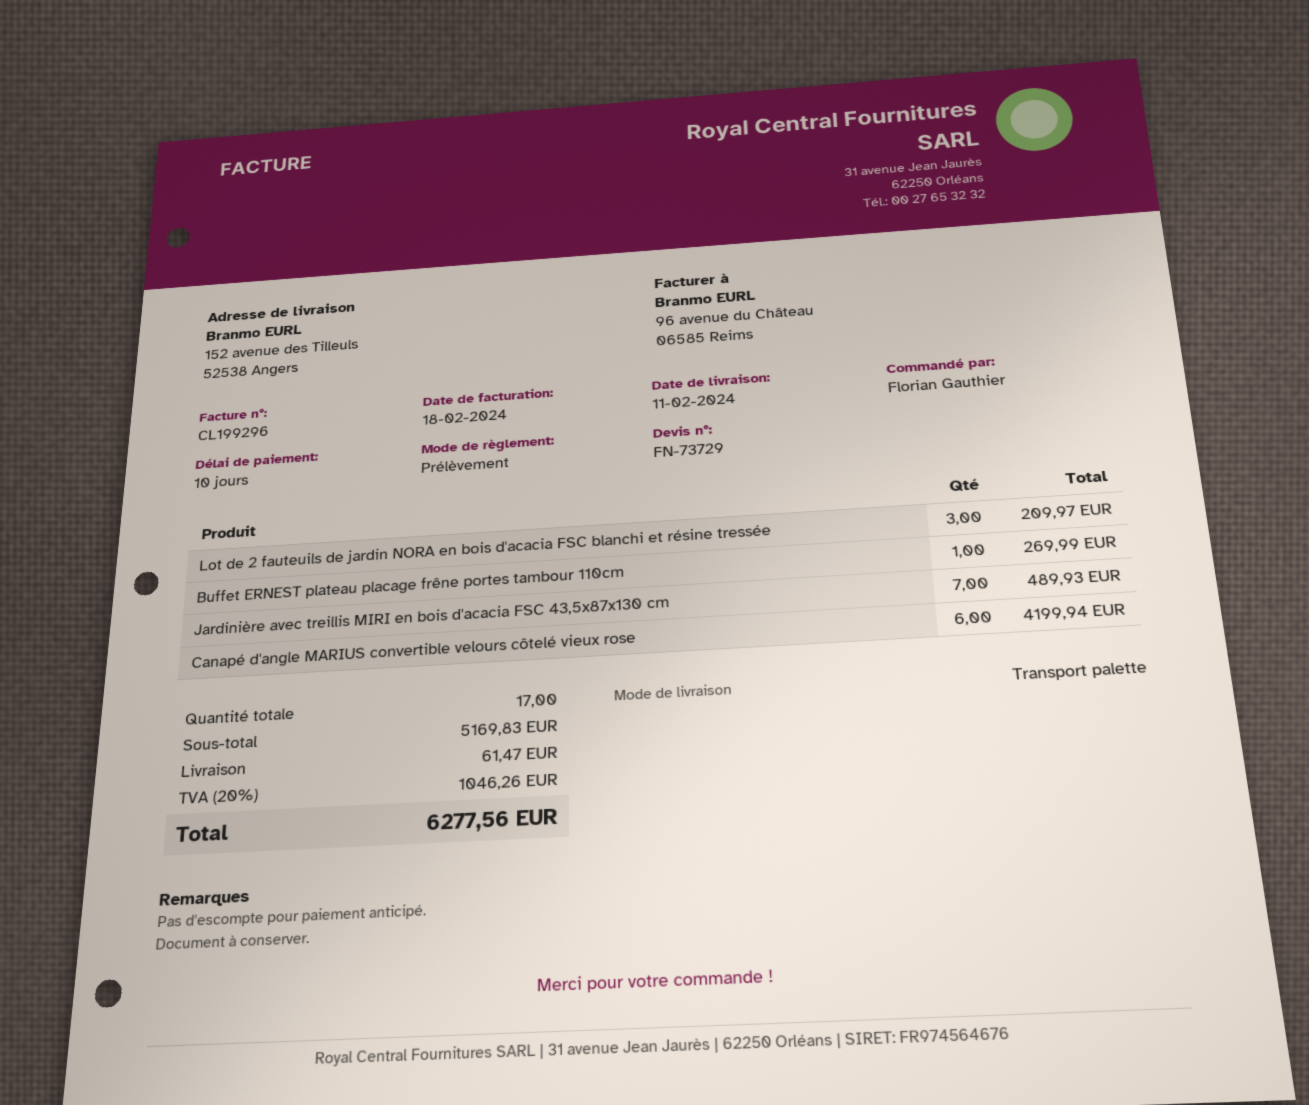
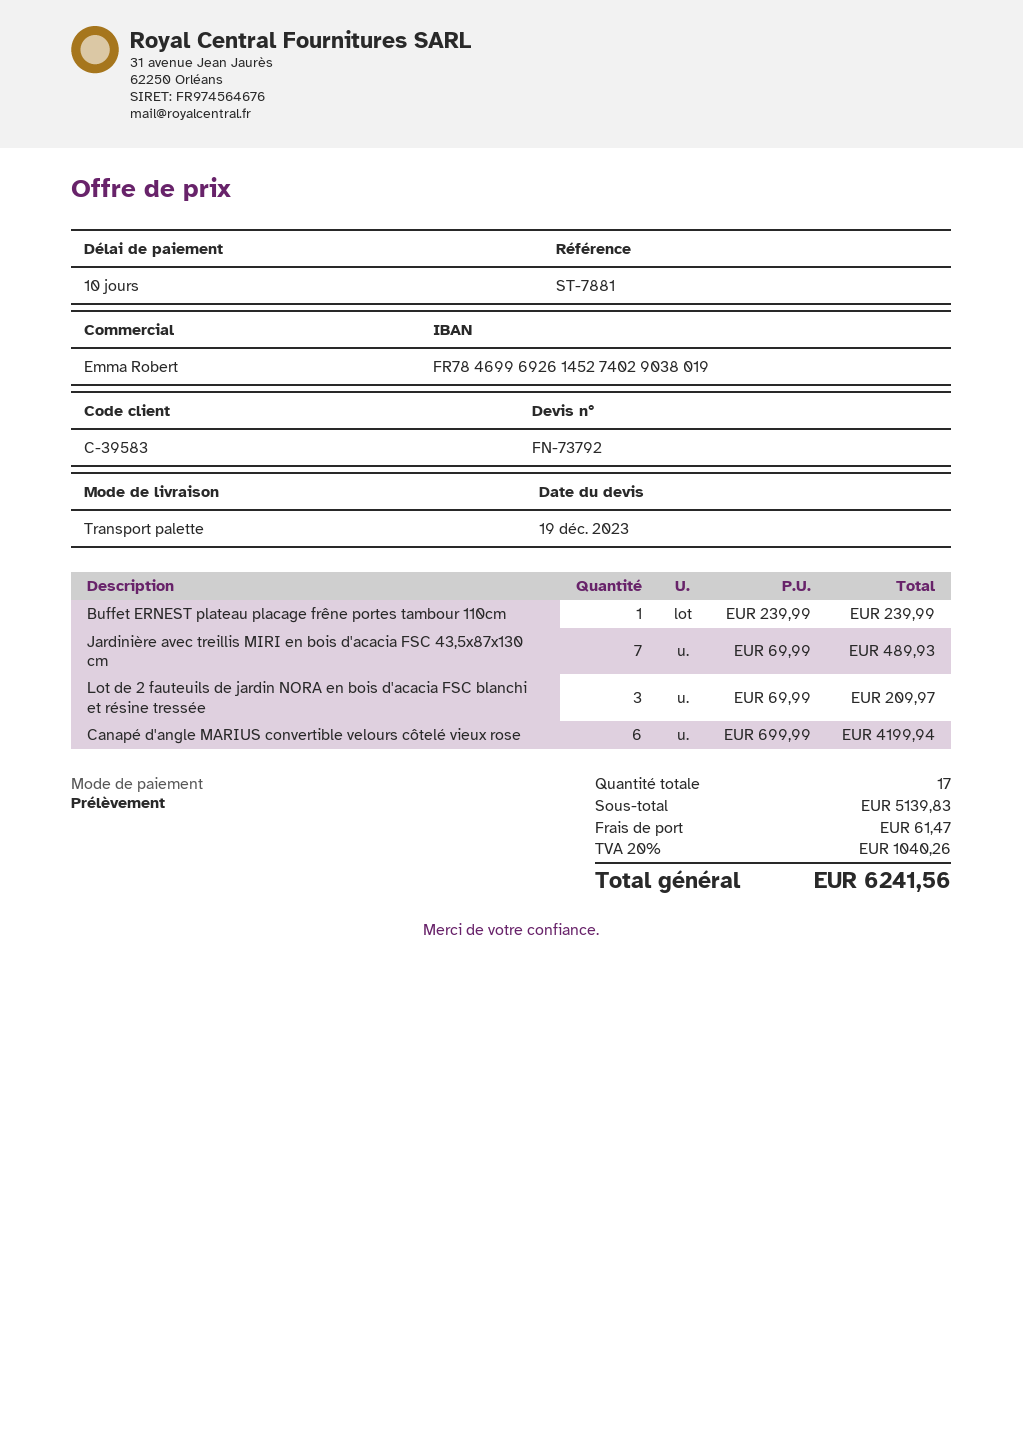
quote number: FN-73729 -> FN-73792
Buffet ERNEST plateau placage frêne portes tambour 110cm: 1 for 269.99 -> 1 for 239.99
subtotal: 5169.83 -> 5139.83
tax: 20% = 1046.26 -> 20% = 1040.26
total: 6277.56 -> 6241.56

